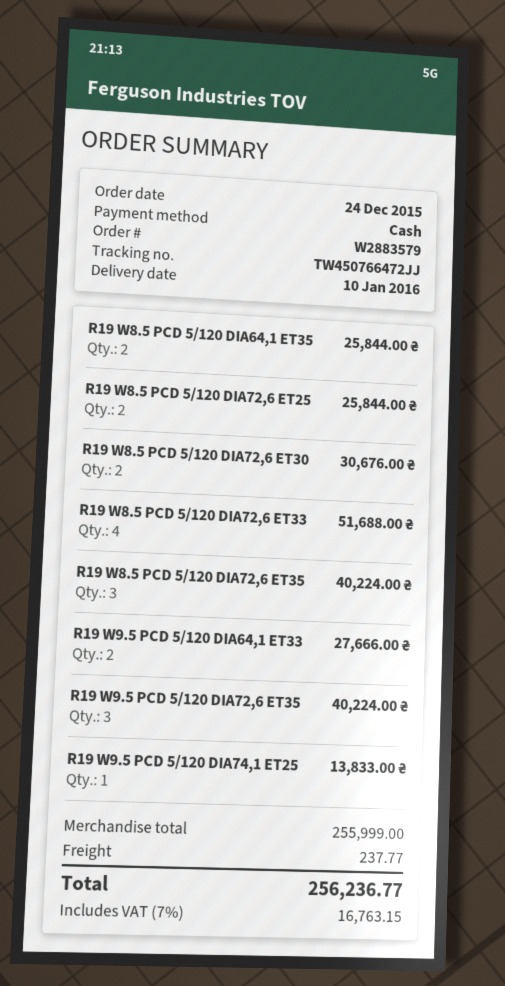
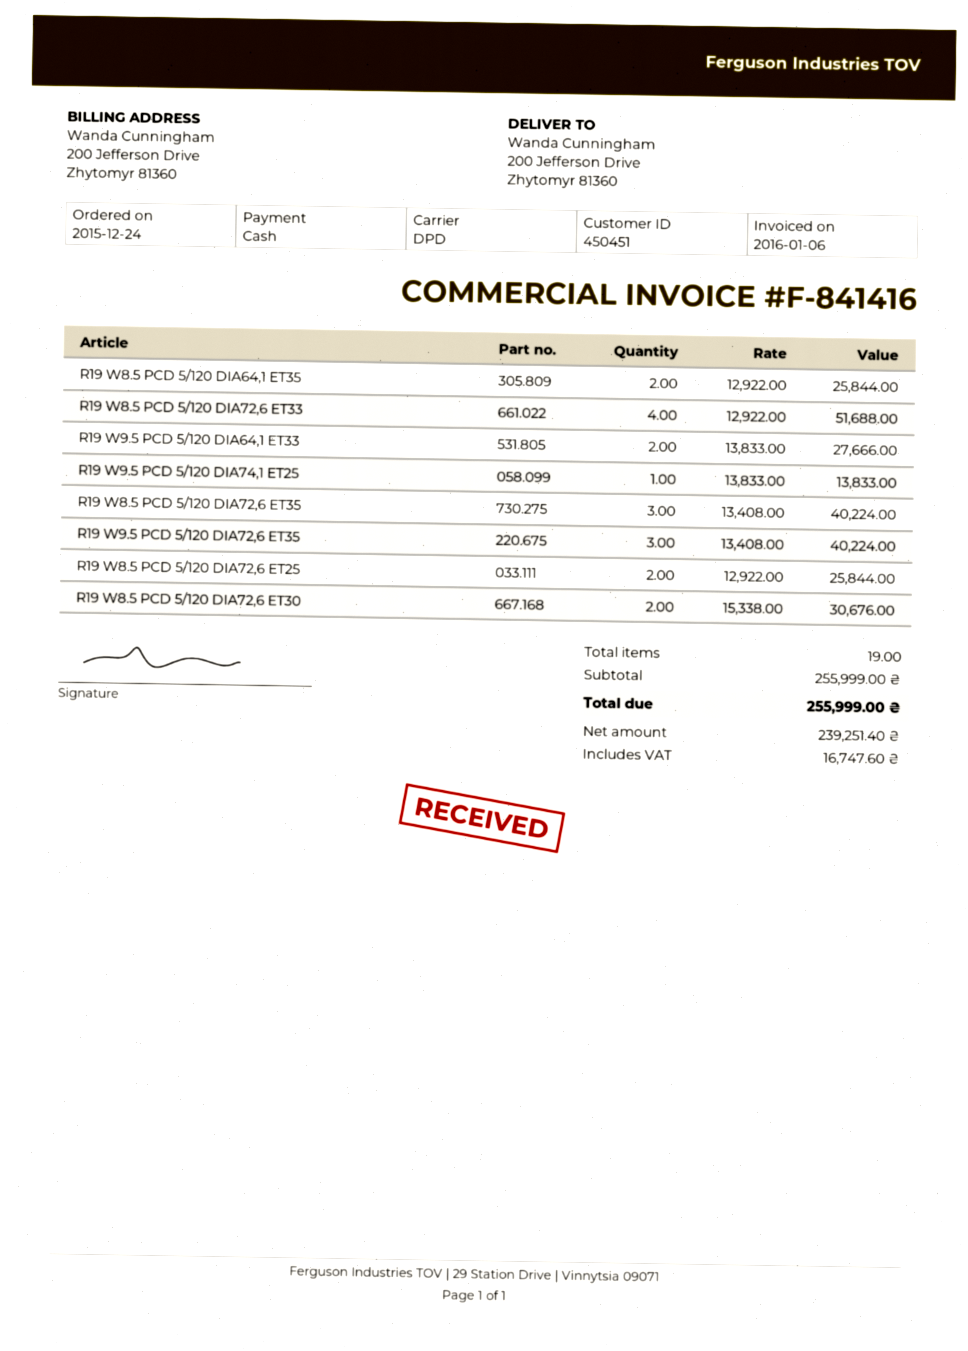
shipping: 237.77 -> none
tax: 16763.15 -> 16747.60
total: 256236.77 -> 255999.00

